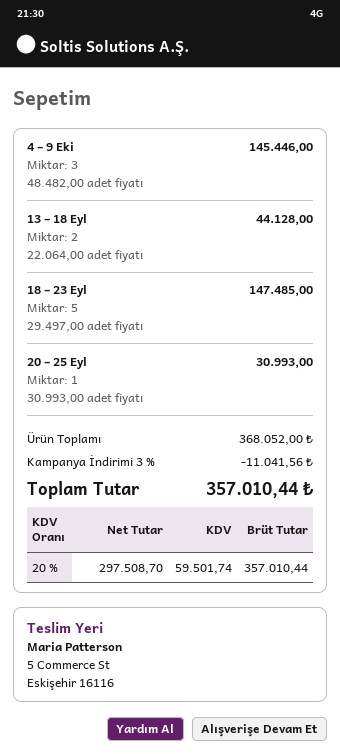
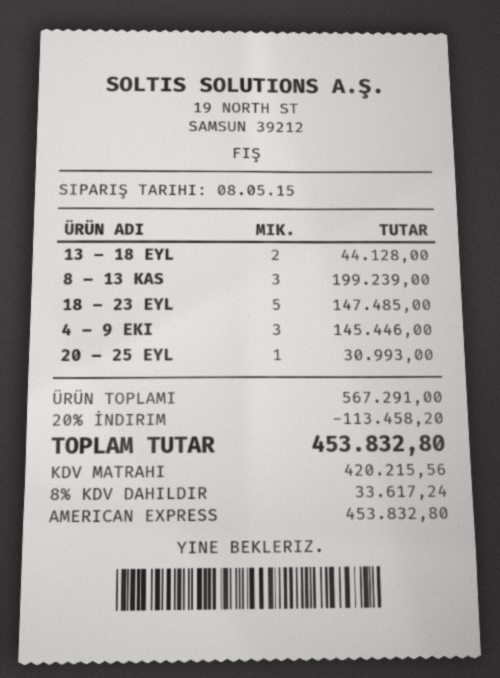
8 – 13 KAS: none -> 3 for 199239.00
subtotal: 368052.00 -> 567291.00
discount: 3% = 11041.56 -> 20% = 113458.20
net: 297508.70 -> 420215.56
tax: 20% = 59501.74 -> 8% = 33617.24
total: 357010.44 -> 453832.80

